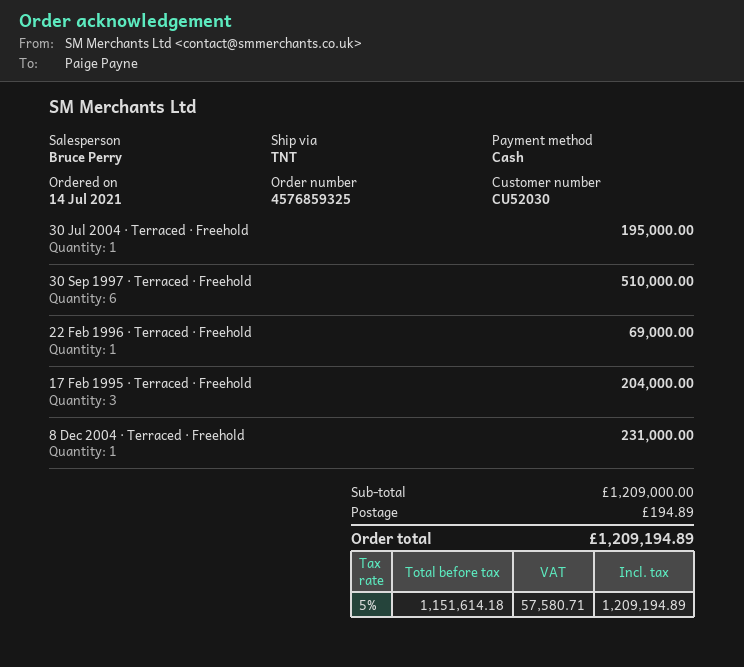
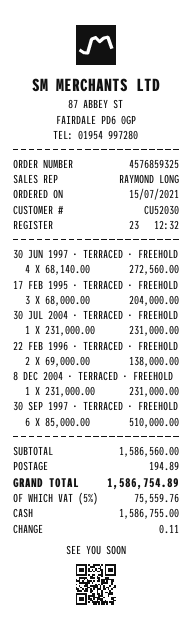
order date: 2021-07-14 -> 2021-07-15
sales rep: Bruce Perry -> RAYMOND LONG
30 Jul 2004 · Terraced · Freehold: 1 for 195000.00 -> 1 for 231000.00
22 Feb 1996 · Terraced · Freehold: 1 for 69000.00 -> 2 for 138000.00
30 JUN 1997 · TERRACED · FREEHOLD: none -> 4 for 272560.00
subtotal: 1209000.00 -> 1586560.00
tax: 5% = 57580.71 -> 5% = 75559.76
total: 1209194.89 -> 1586754.89

